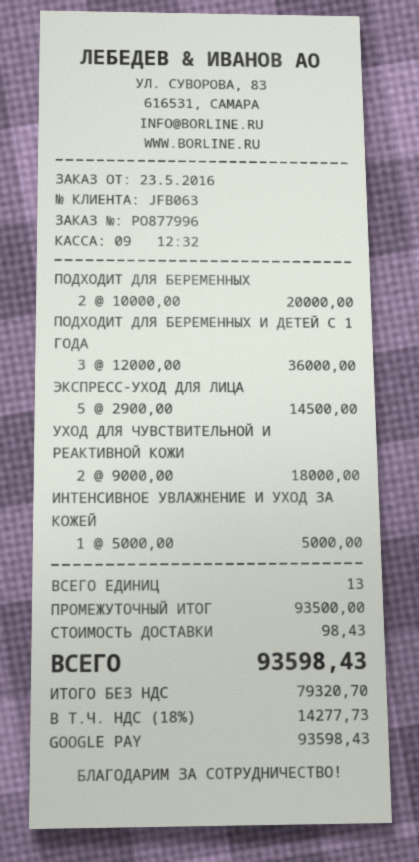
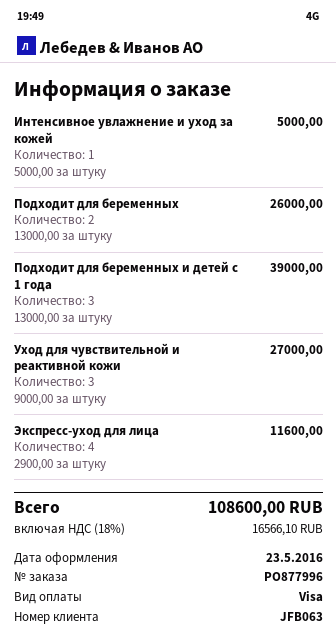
payment method: Google Pay -> Visa
ПОДХОДИТ ДЛЯ БЕРЕМЕННЫХ: 2 x 10000.00 = 20000.00 -> 2 x 13000.00 = 26000.00
ПОДХОДИТ ДЛЯ БЕРЕМЕННЫХ И ДЕТЕЙ С 1 ГОДА: 3 x 12000.00 = 36000.00 -> 3 x 13000.00 = 39000.00
ЭКСПРЕСС-УХОД ДЛЯ ЛИЦА: 5 x 2900.00 = 14500.00 -> 4 x 2900.00 = 11600.00
УХОД ДЛЯ ЧУВСТВИТЕЛЬНОЙ И РЕАКТИВНОЙ КОЖИ: 2 x 9000.00 = 18000.00 -> 3 x 9000.00 = 27000.00
shipping: 98.43 -> none
tax: 18% = 14277.73 -> 18% = 16566.10
total: 93598.43 -> 108600.00

